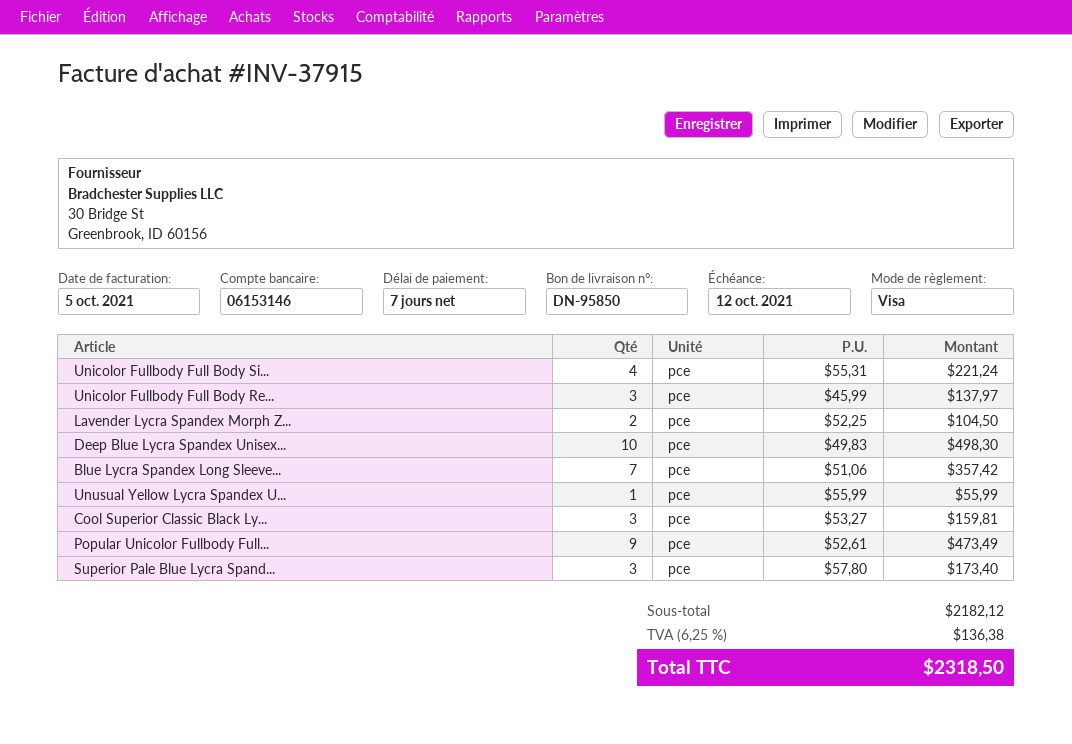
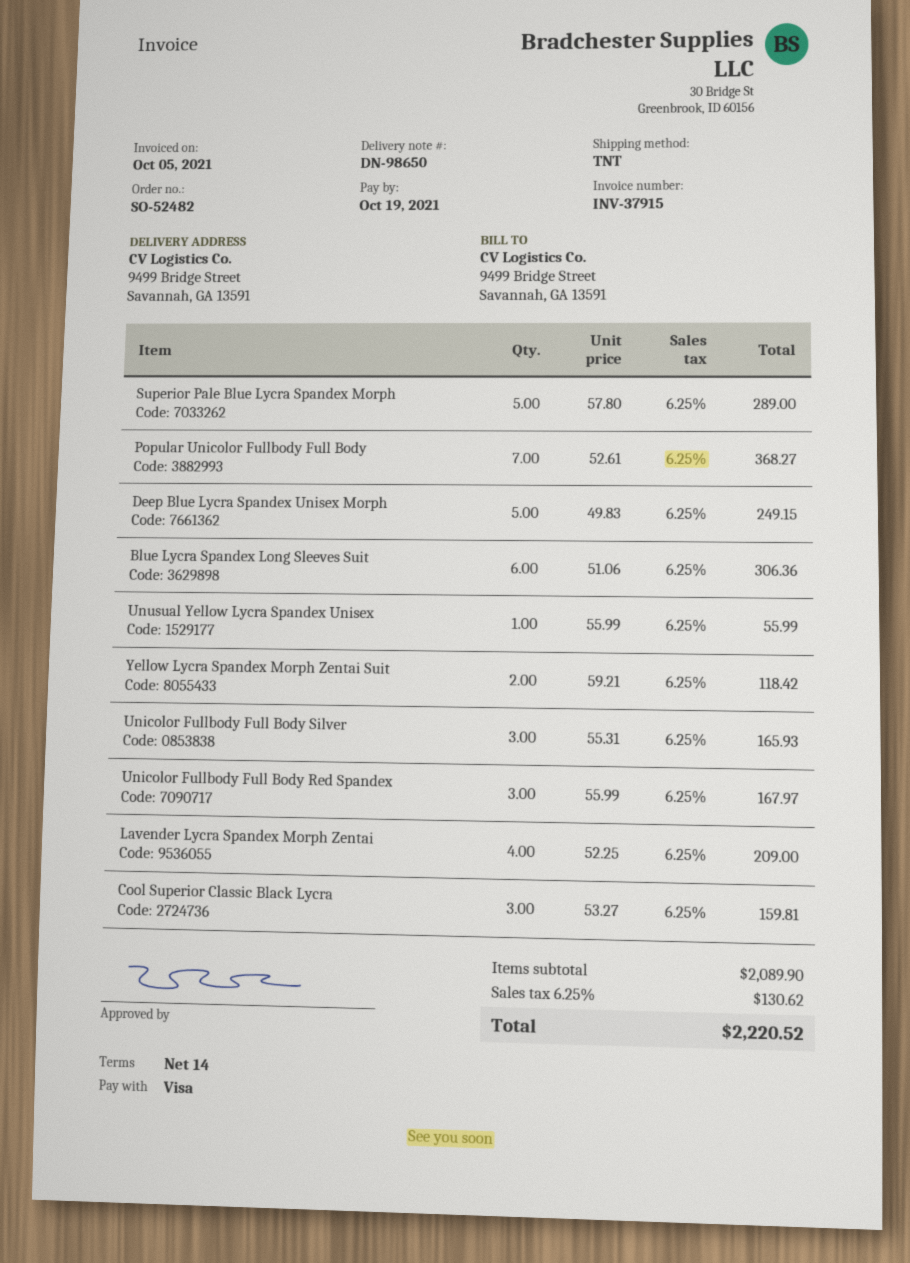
delivery note number: DN-95850 -> DN-98650
payment terms: 7 days -> 14 days
due date: 2021-10-12 -> 2021-10-19
Unicolor Fullbody Full Body Si...: 4 x 55.31 = 221.24 -> 3 x 55.31 = 165.93
Unicolor Fullbody Full Body Re...: 3 x 45.99 = 137.97 -> 3 x 55.99 = 167.97
Lavender Lycra Spandex Morph Z...: 2 x 52.25 = 104.50 -> 4 x 52.25 = 209.00
Deep Blue Lycra Spandex Unisex...: 10 x 49.83 = 498.30 -> 5 x 49.83 = 249.15
Blue Lycra Spandex Long Sleeve...: 7 x 51.06 = 357.42 -> 6 x 51.06 = 306.36
Popular Unicolor Fullbody Full...: 9 x 52.61 = 473.49 -> 7 x 52.61 = 368.27
Superior Pale Blue Lycra Spand...: 3 x 57.80 = 173.40 -> 5 x 57.80 = 289.00
Yellow Lycra Spandex Morph Zentai Suit: none -> 2 x 59.21 = 118.42
subtotal: 2182.12 -> 2089.90
tax: 6.25% = 136.38 -> 6.25% = 130.62
total: 2318.50 -> 2220.52

